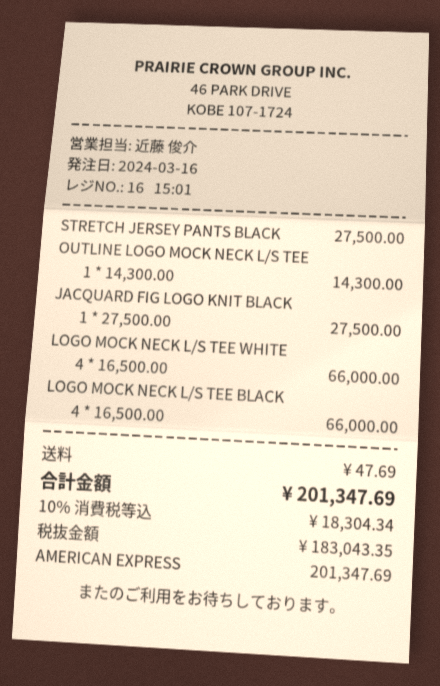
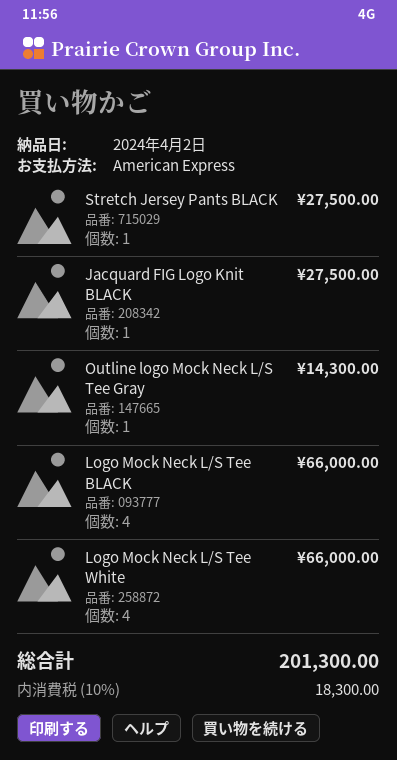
shipping: 47.69 -> none
tax: 10% = 18304.34 -> 10% = 18300.00
total: 201347.69 -> 201300.00

